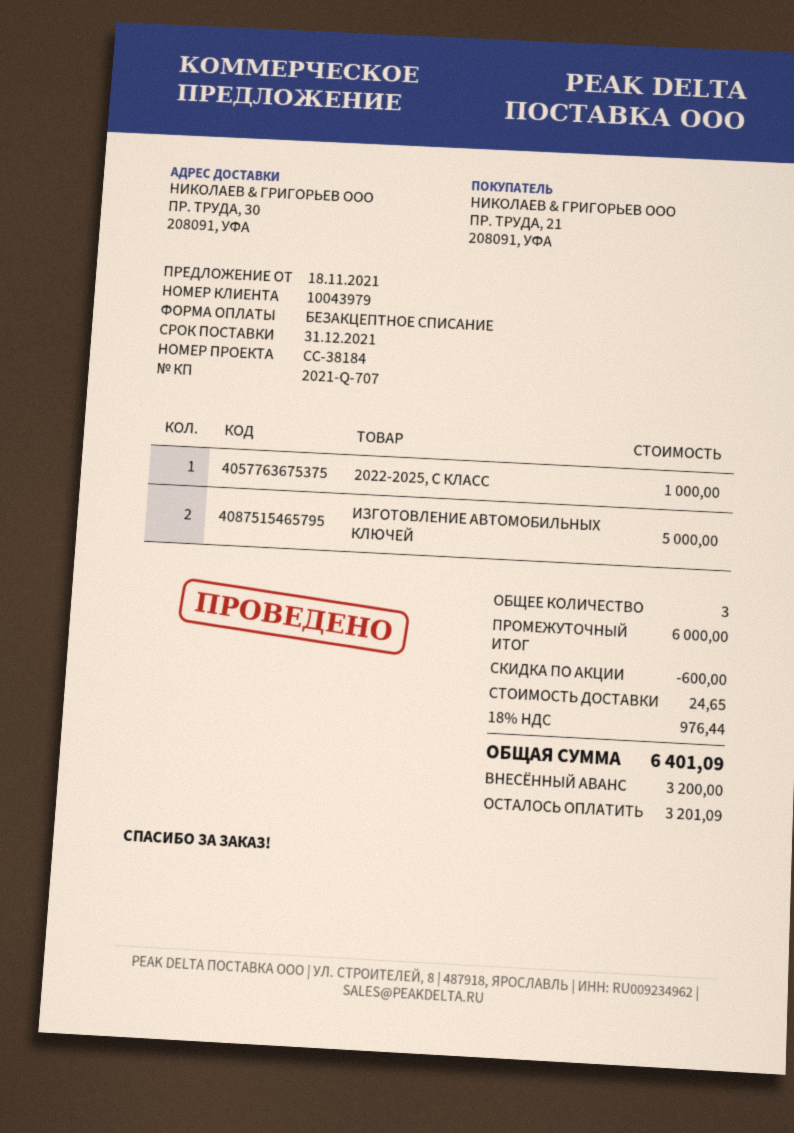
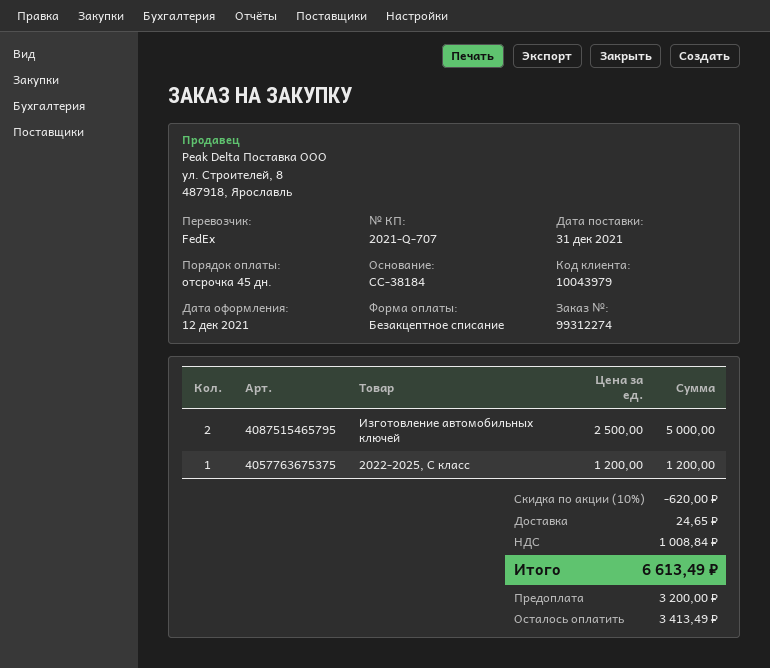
2022-2025, C КЛАСС: 1 for 1000.00 -> 1 for 1200.00
discount: 600.00 -> 620.00
tax: 976.44 -> 1008.84
total: 6401.09 -> 6613.49
balance: 3201.09 -> 3413.49

